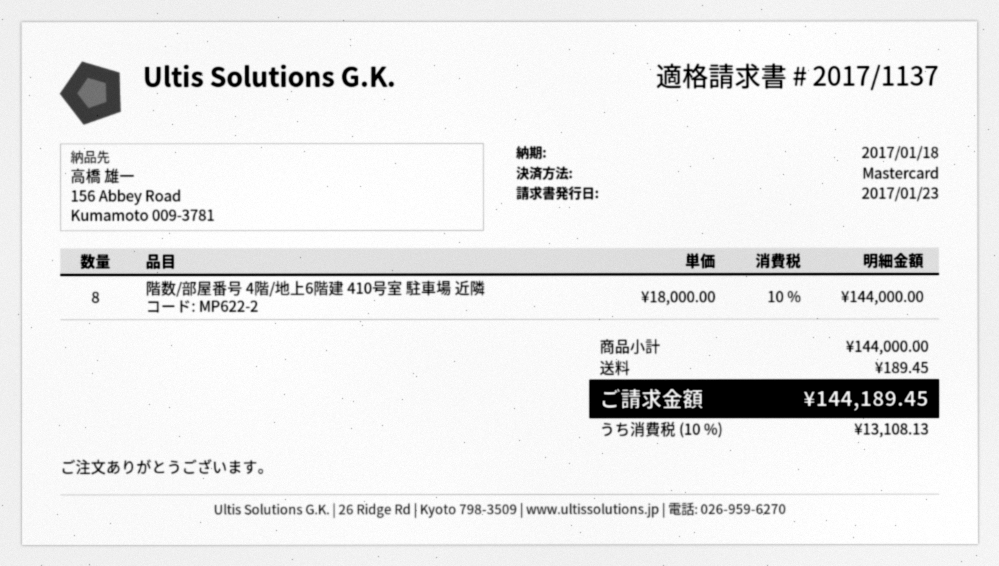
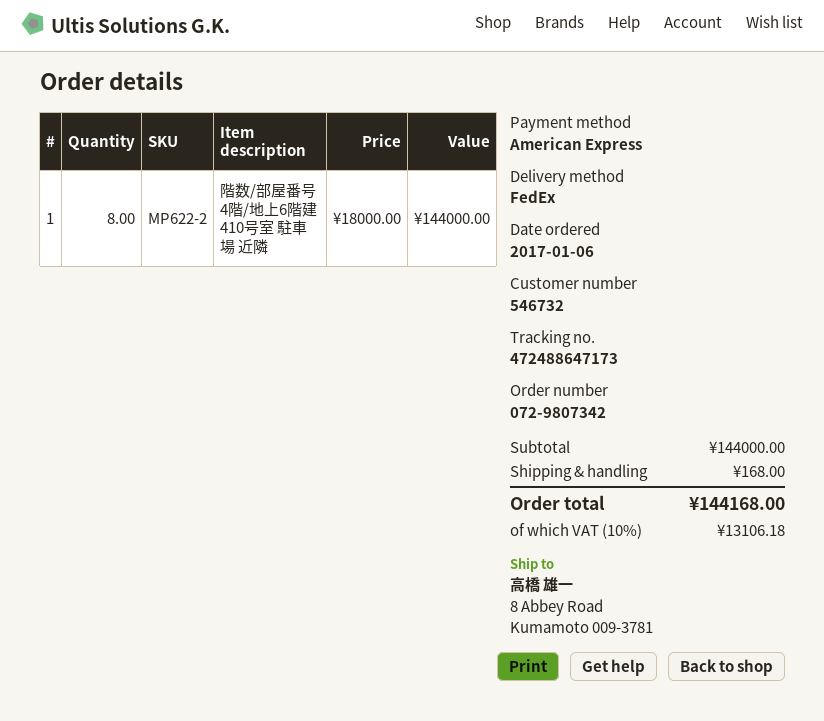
payment method: Mastercard -> American Express
ship to: 156 Abbey Road, Kumamoto 009-3781 -> 8 Abbey Road, Kumamoto 009-3781
shipping: 189.45 -> 168.00
tax: 10% = 13108.13 -> 10% = 13106.18
total: 144189.45 -> 144168.00

